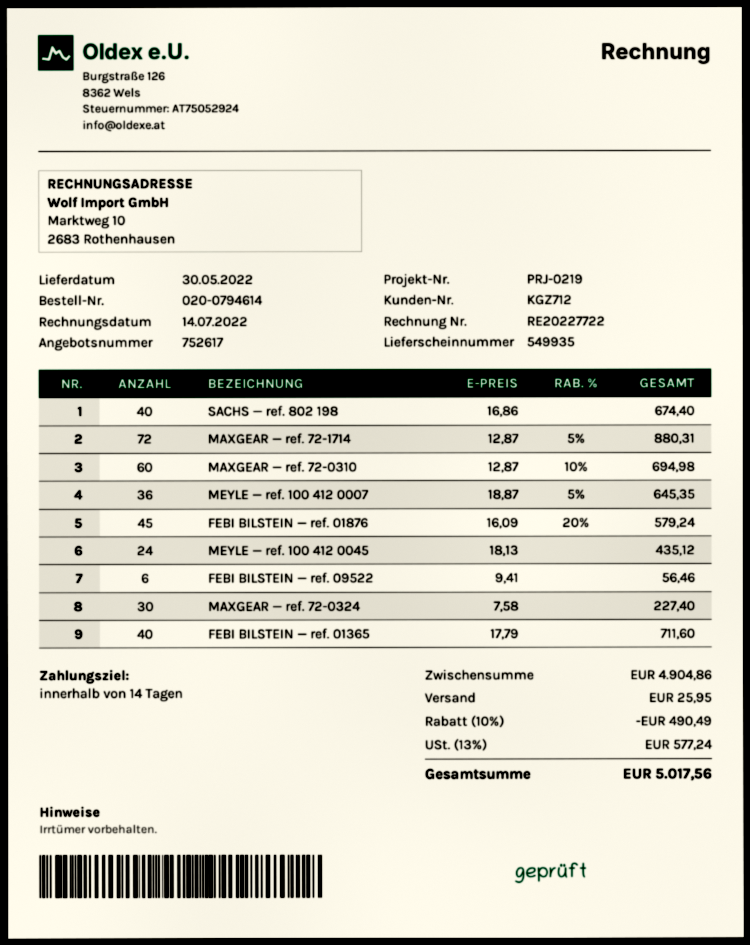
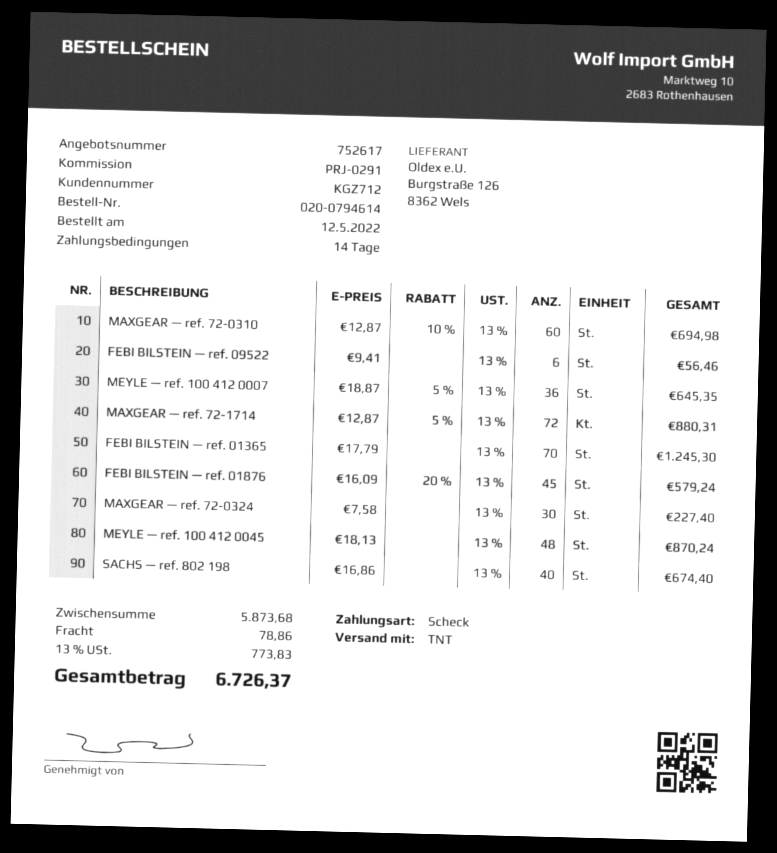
reference: PRJ-0219 -> PRJ-0291
MEYLE — ref. 100 412 0045: 24 x 18.13 = 435.12 -> 48 x 18.13 = 870.24
FEBI BILSTEIN — ref. 01365: 40 x 17.79 = 711.60 -> 70 x 17.79 = 1245.30
subtotal: 4904.86 -> 5873.68
discount: 10% = 490.49 -> none
shipping: 25.95 -> 78.86
tax: 13% = 577.24 -> 13% = 773.83
total: 5017.56 -> 6726.37

